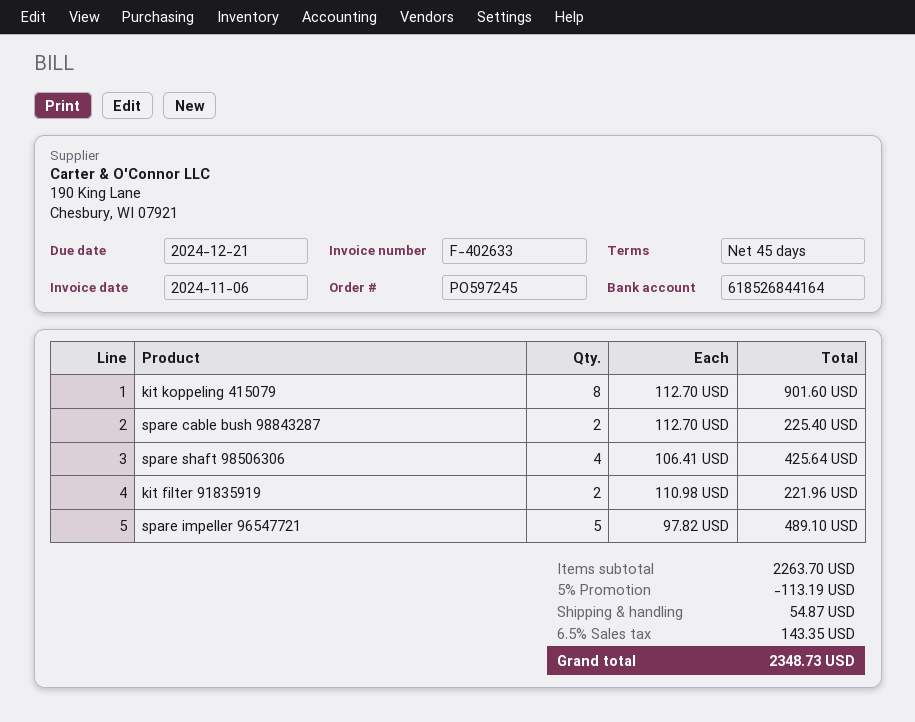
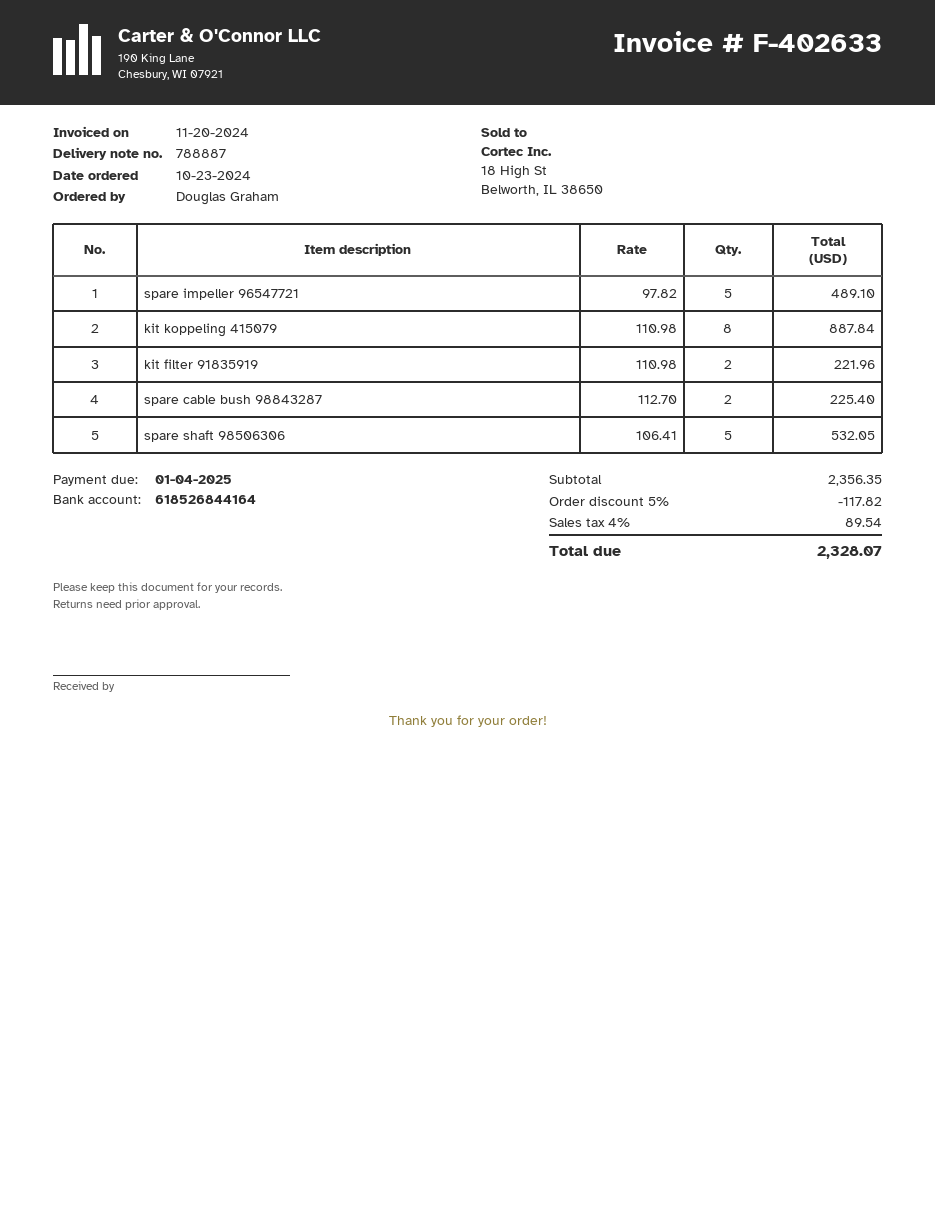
invoice date: 2024-11-06 -> 2024-11-20
due date: 2024-12-21 -> 2025-01-04
kit koppeling 415079: 8 x 112.70 = 901.60 -> 8 x 110.98 = 887.84
spare shaft 98506306: 4 x 106.41 = 425.64 -> 5 x 106.41 = 532.05
subtotal: 2263.70 -> 2356.35
discount: 5% = 113.19 -> 5% = 117.82
shipping: 54.87 -> none
tax: 6.5% = 143.35 -> 4% = 89.54
total: 2348.73 -> 2328.07

